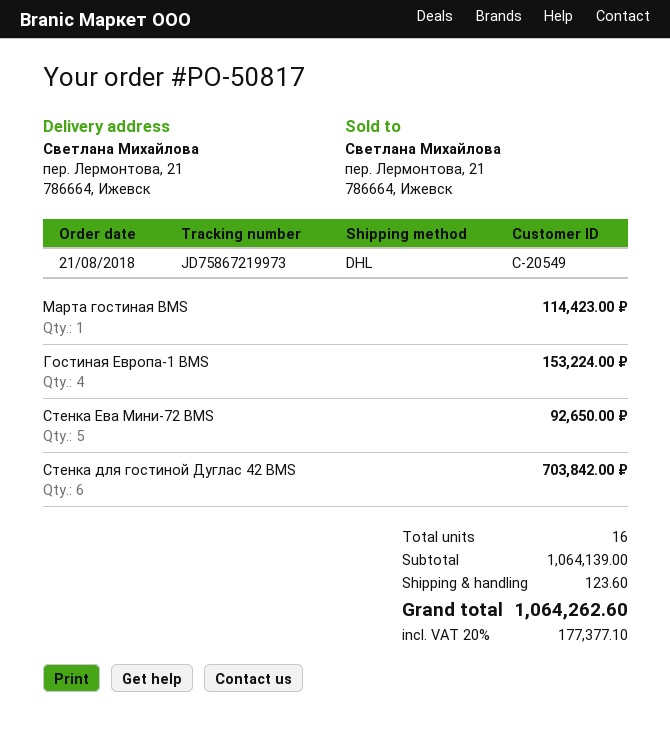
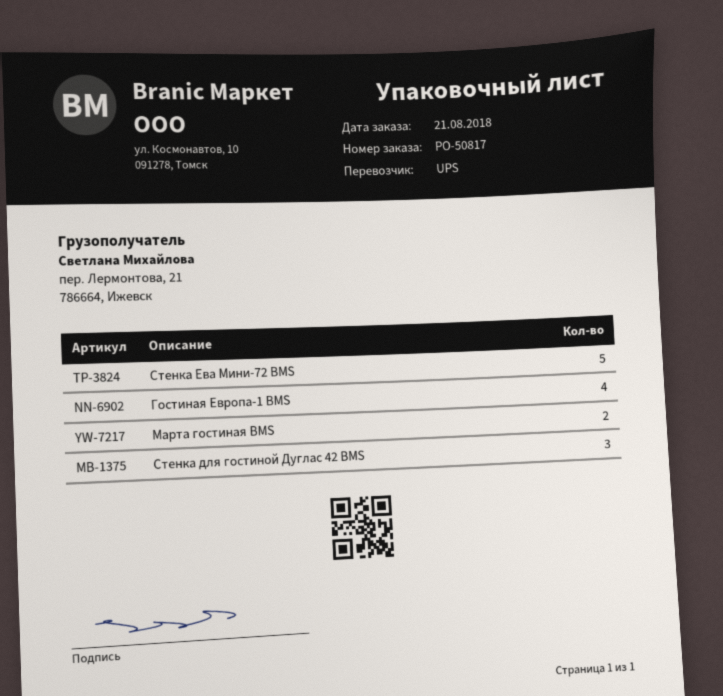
shipping method: DHL -> UPS
Марта гостиная BMS: 1 -> 2
Стенка для гостиной Дуглас 42 BMS: 6 -> 3

